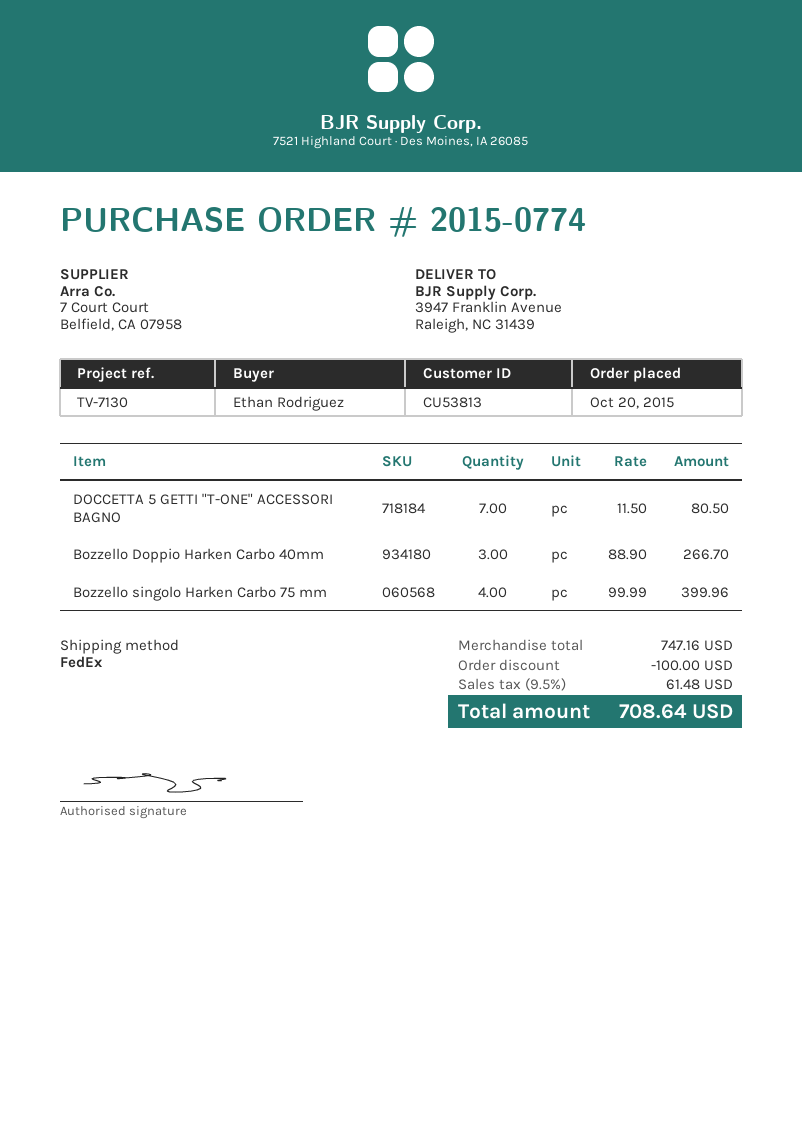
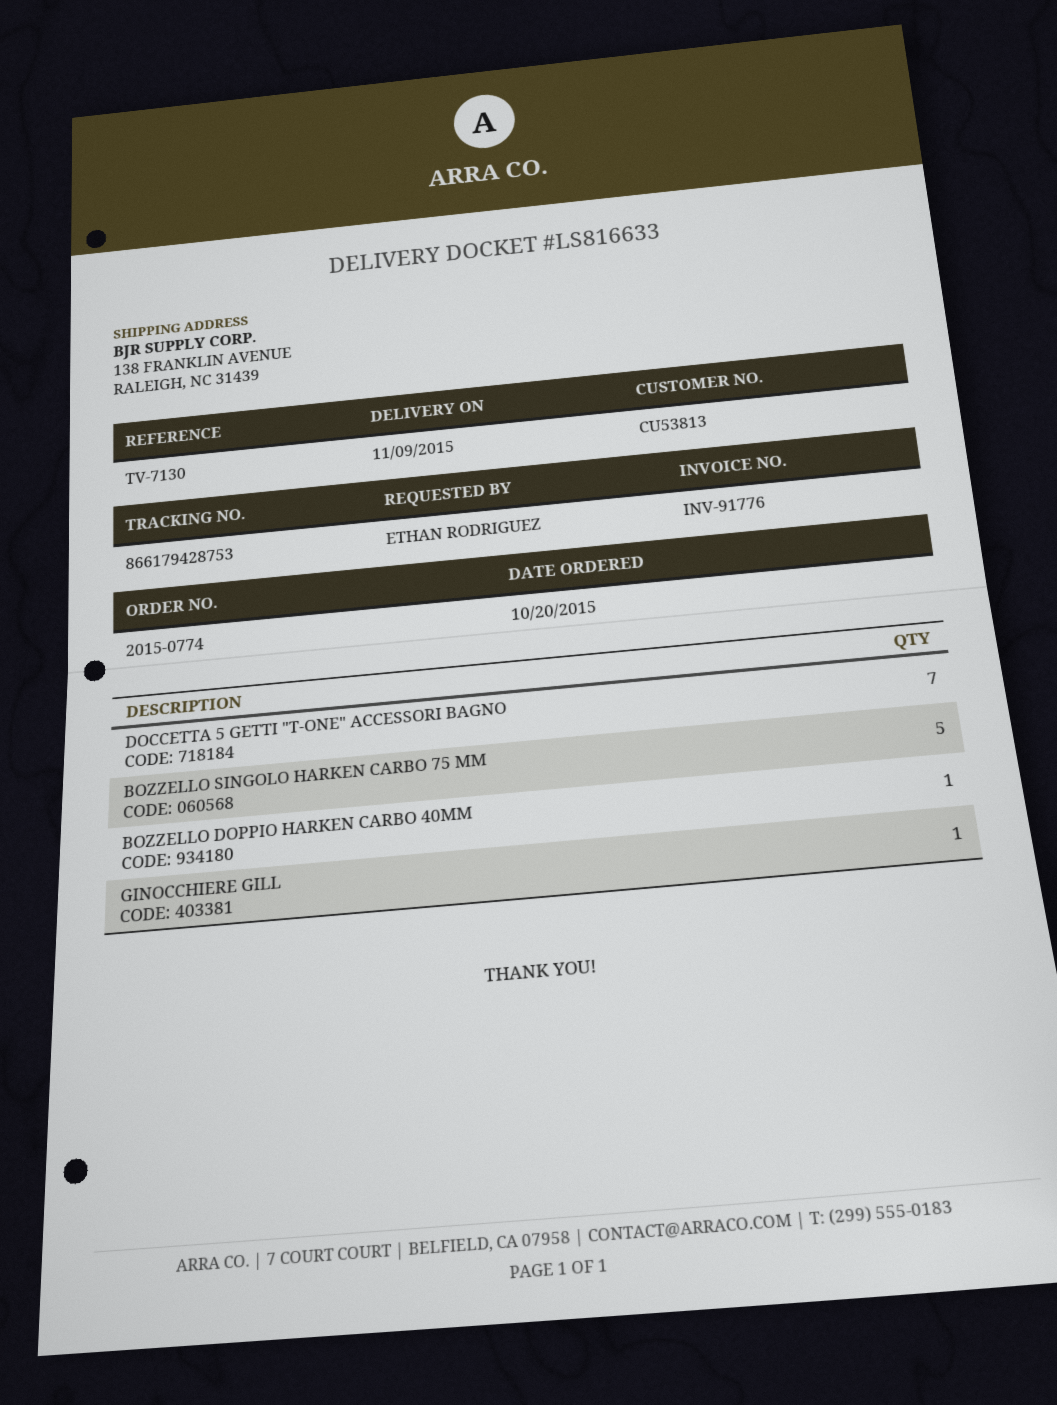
ship to: 3947 Franklin Avenue, Raleigh, NC 31439 -> 138 FRANKLIN AVENUE, RALEIGH, NC 31439
Bozzello Doppio Harken Carbo 40mm: 3 -> 1
Bozzello singolo Harken Carbo 75 mm: 4 -> 5
GINOCCHIERE GILL: none -> 1

